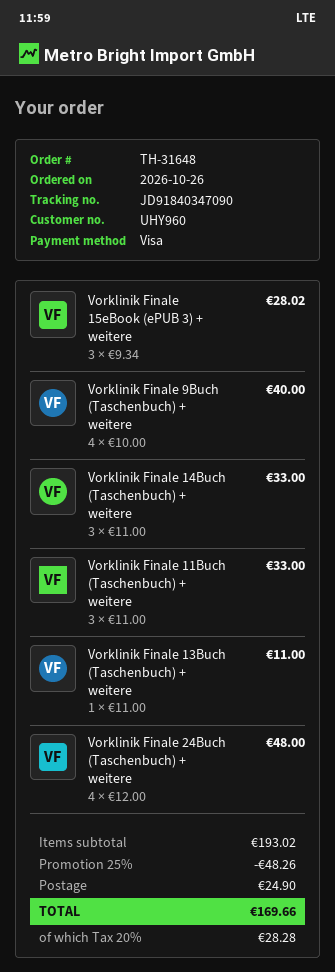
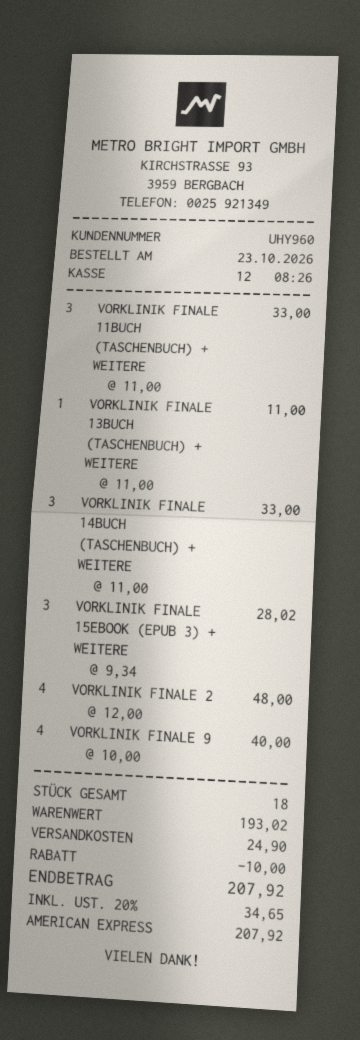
order date: 2026-10-26 -> 2026-10-23
payment method: Visa -> American Express
discount: 48.26 -> 10.00
tax: 20% = 28.28 -> 20% = 34.65
total: 169.66 -> 207.92

